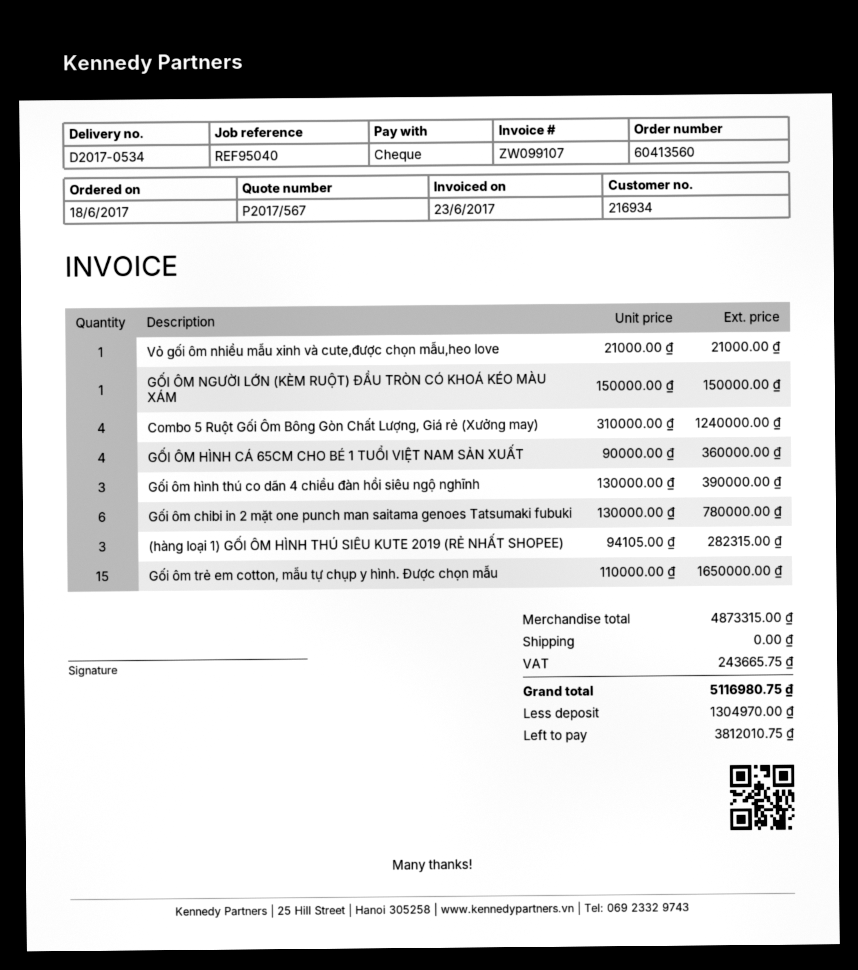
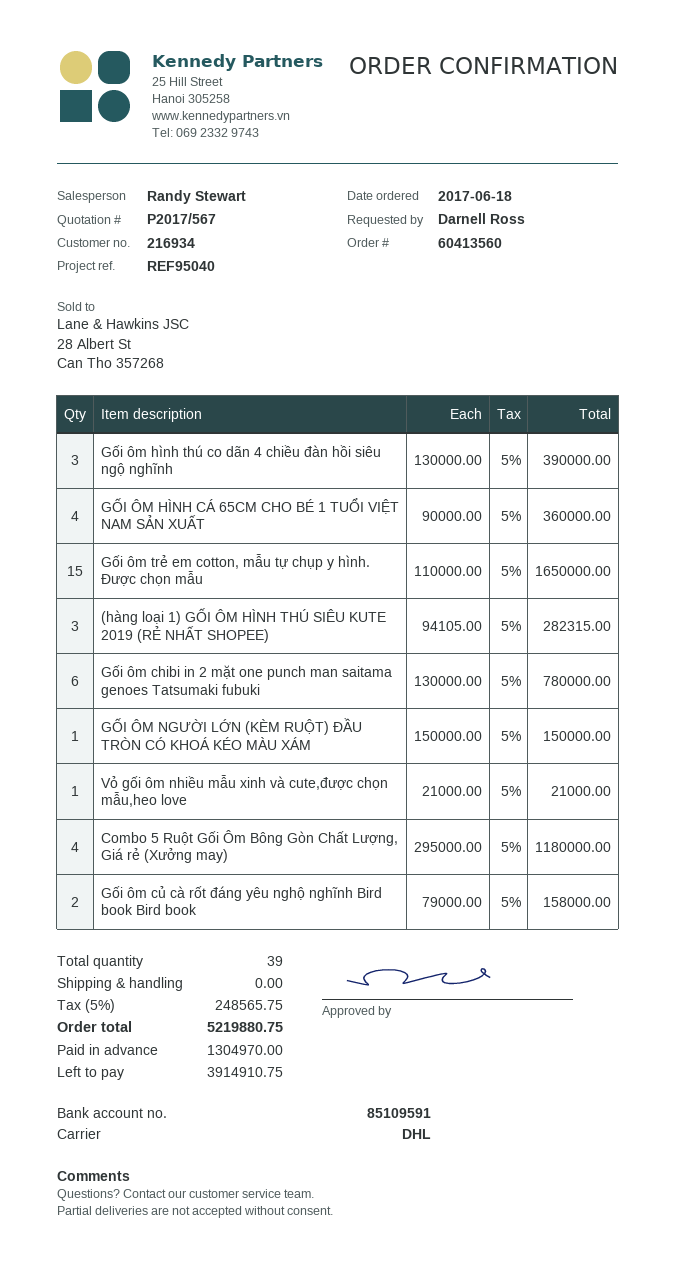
Combo 5 Ruột Gối Ôm Bông Gòn Chất Lượng, Giá rẻ (Xưởng may): 4 x 310000.00 = 1240000.00 -> 4 x 295000.00 = 1180000.00
Gối ôm củ cà rốt đáng yêu nghộ nghĩnh Bird book Bird book: none -> 2 x 79000.00 = 158000.00
tax: 243665.75 -> 248565.75
total: 5116980.75 -> 5219880.75
balance: 3812010.75 -> 3914910.75

